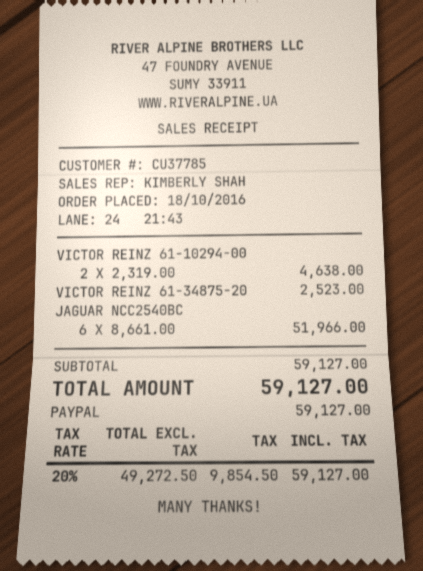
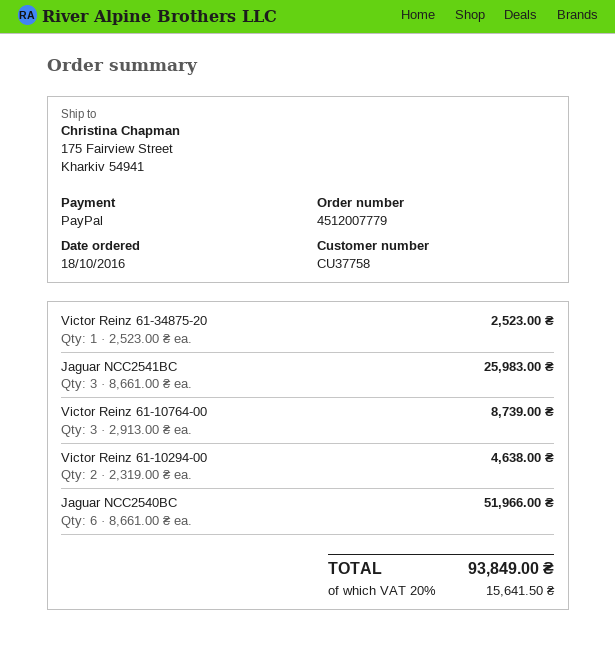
customer number: CU37785 -> CU37758
Jaguar NCC2541BC: none -> 3 x 8661.00 = 25983.00
Victor Reinz 61-10764-00: none -> 3 x 2913.00 = 8739.00
tax: 20% = 9854.50 -> 20% = 15641.50
total: 59127.00 -> 93849.00

